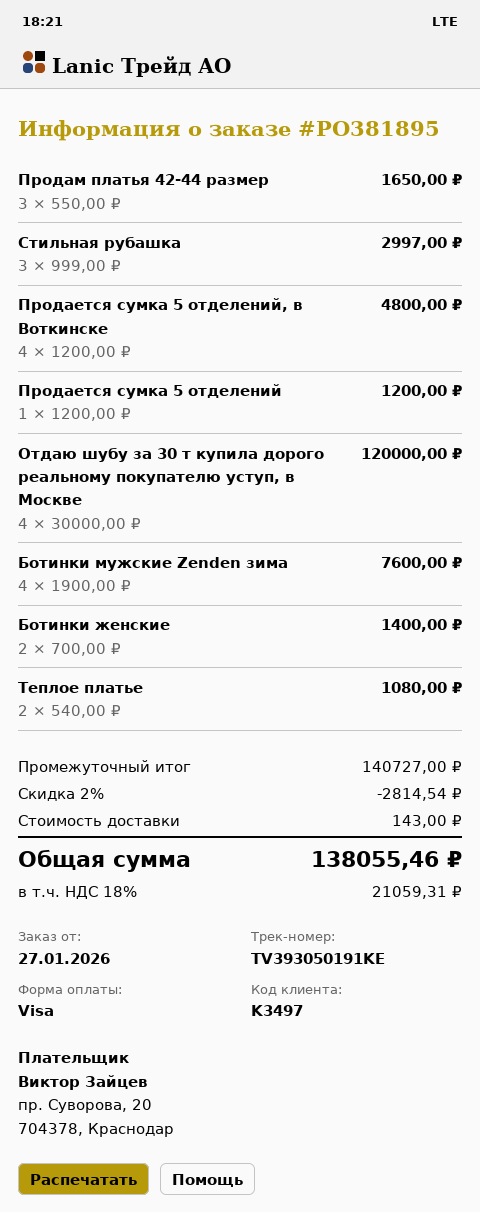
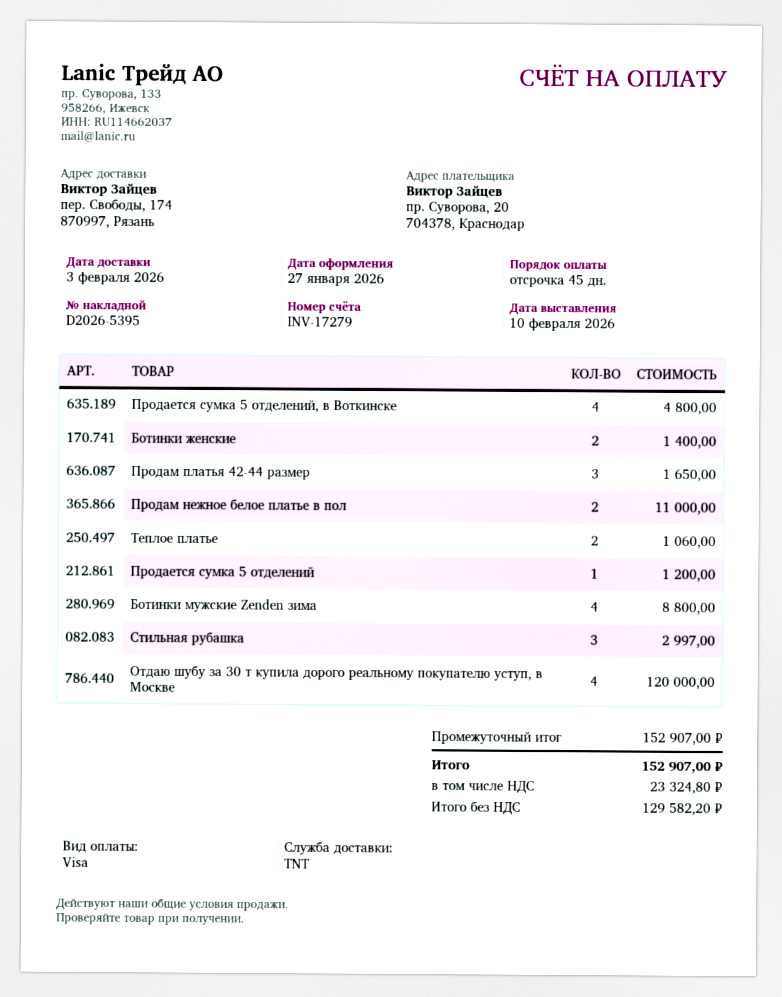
Ботинки мужские Zenden зима: 4 for 7600.00 -> 4 for 8800.00
Теплое платье: 2 for 1080.00 -> 2 for 1060.00
Продам нежное белое платье в пол: none -> 2 for 11000.00
subtotal: 140727.00 -> 152907.00
discount: 2% = 2814.54 -> none
shipping: 143.00 -> none
tax: 21059.31 -> 23324.80
total: 138055.46 -> 152907.00

